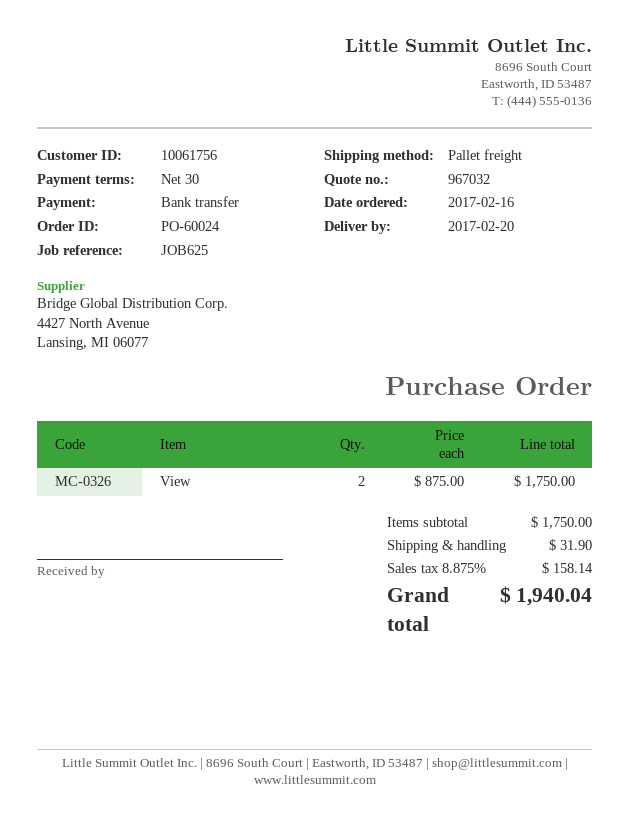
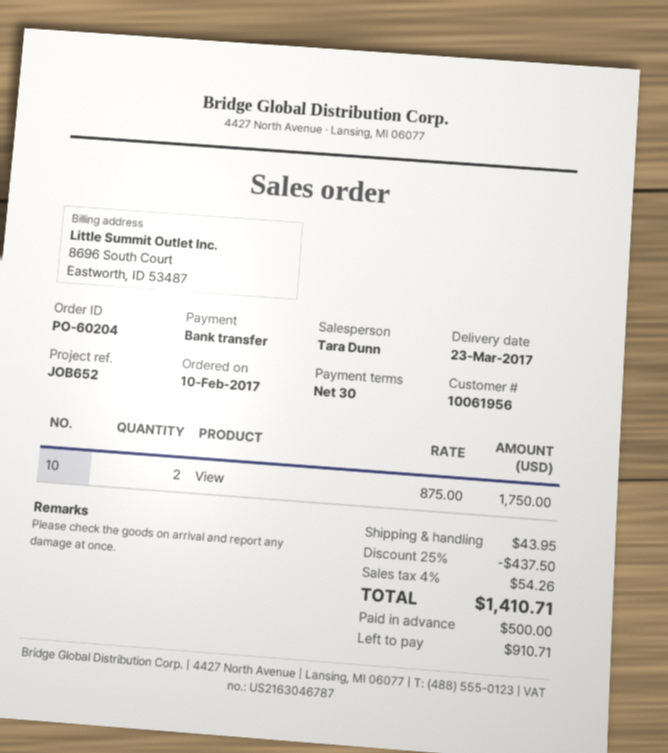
order number: PO-60024 -> PO-60204
order date: 2017-02-16 -> 2017-02-10
delivery date: 2017-02-20 -> 2017-03-23
customer number: 10061756 -> 10061956
reference: JOB625 -> JOB652
discount: none -> 25% = 437.50
shipping: 31.90 -> 43.95
tax: 8.875% = 158.14 -> 4% = 54.26
total: 1940.04 -> 1410.71

